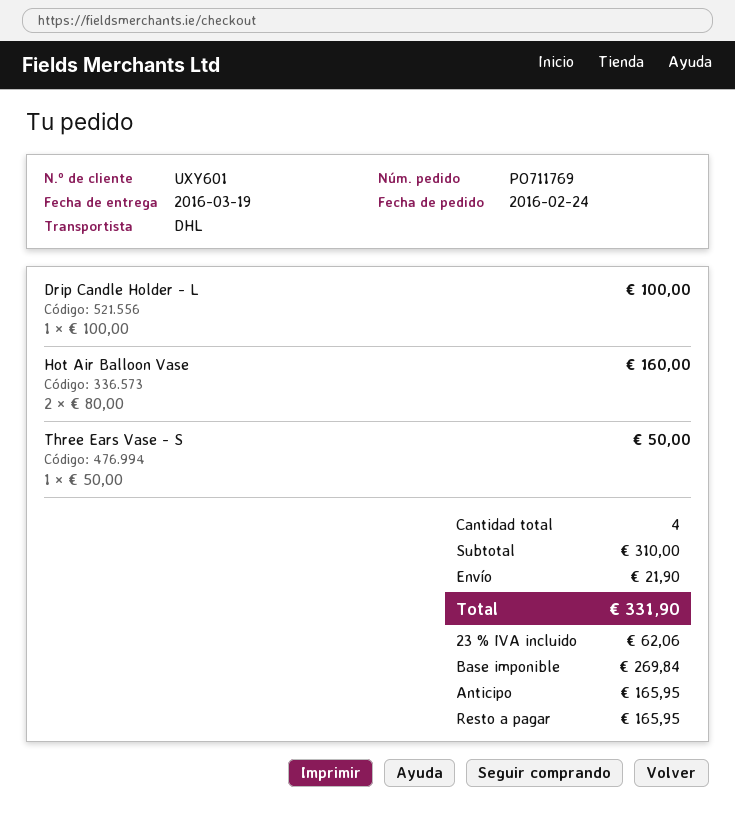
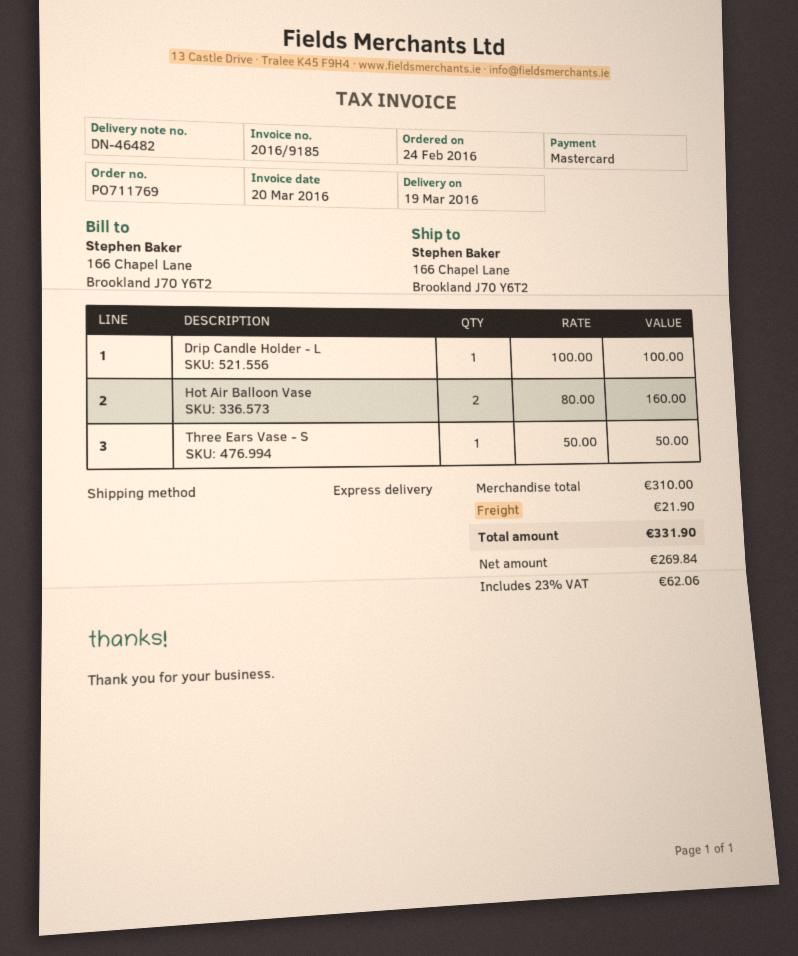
shipping method: DHL -> express

